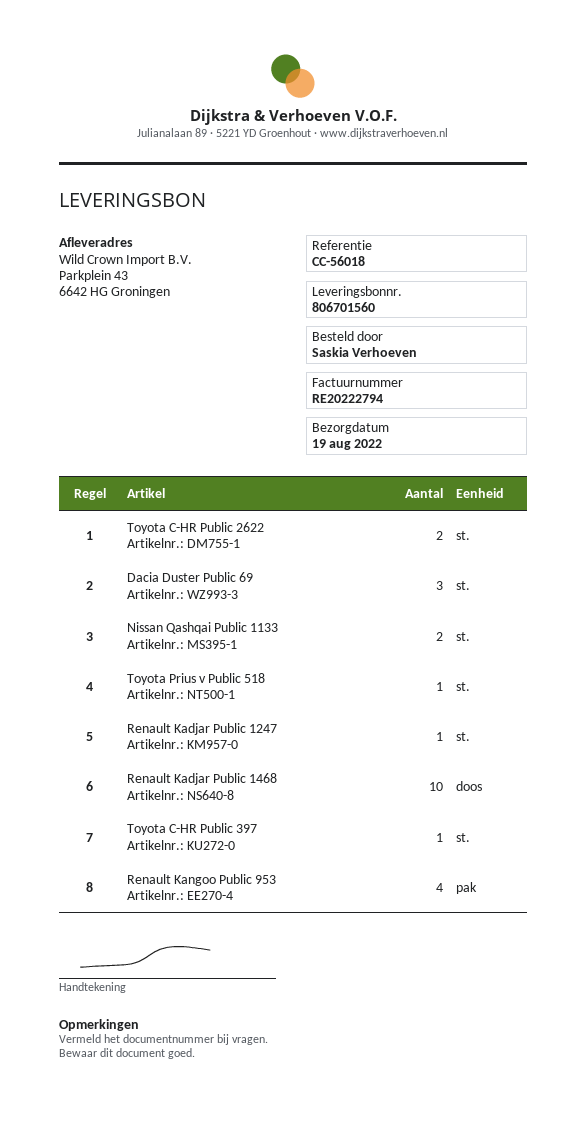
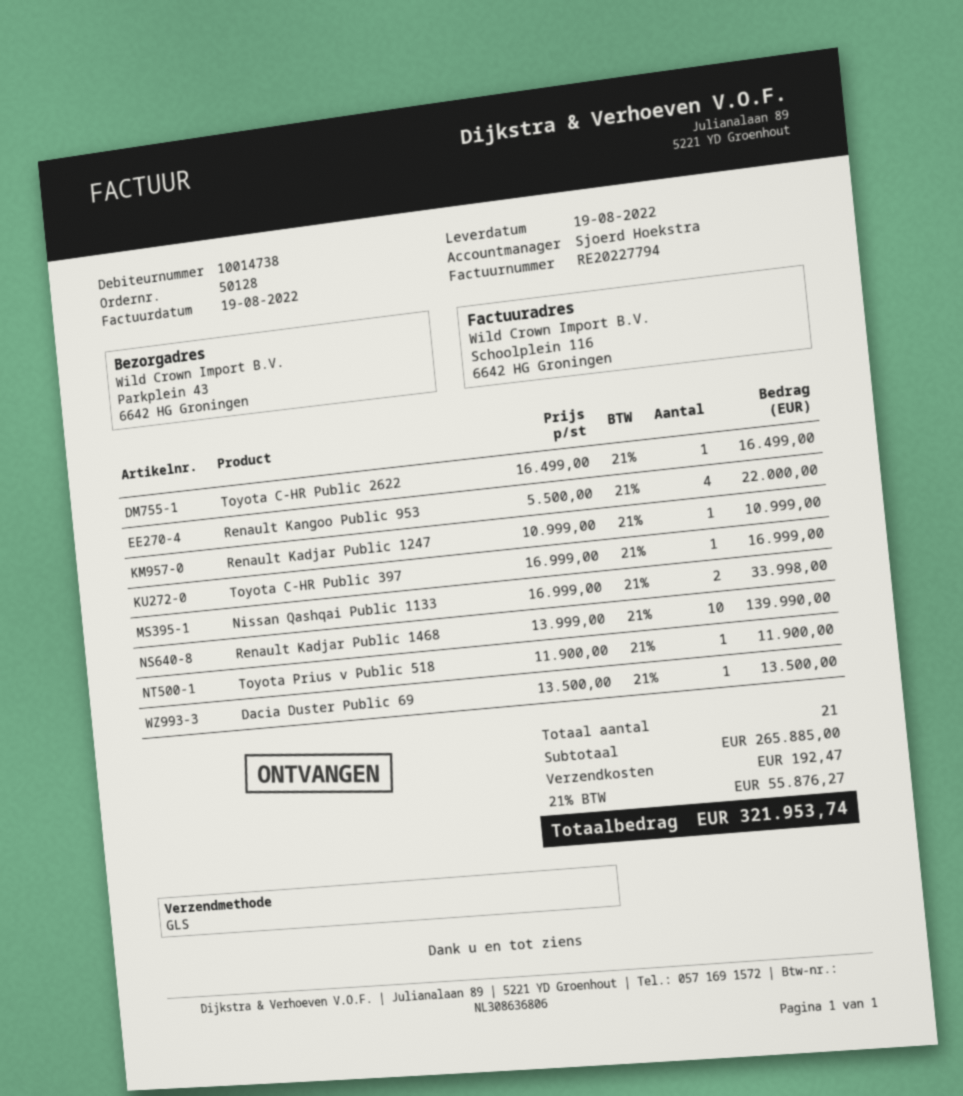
invoice number: RE20222794 -> RE20227794
Toyota C-HR Public 2622: 2 -> 1
Dacia Duster Public 69: 3 -> 1

